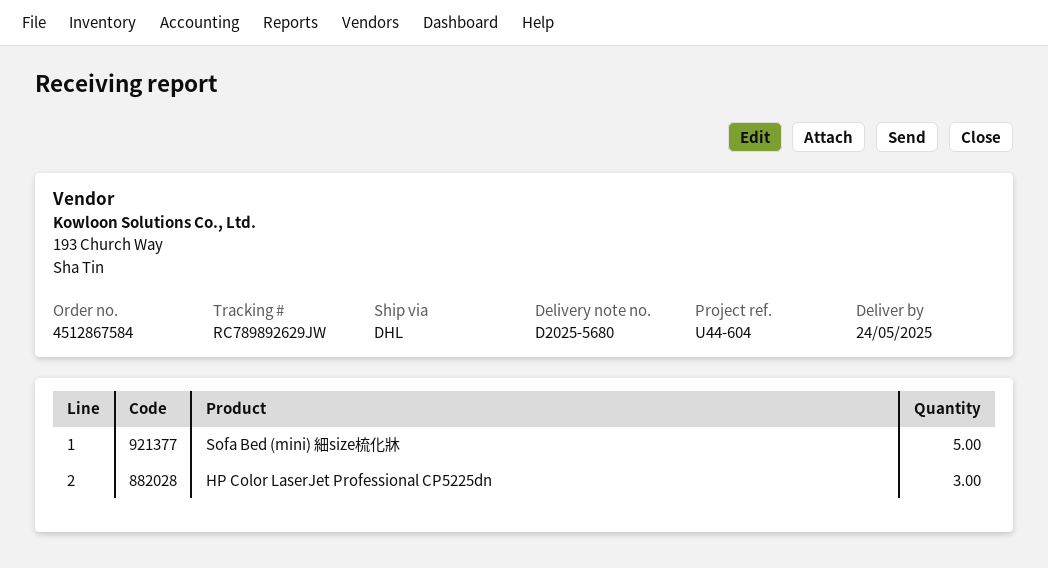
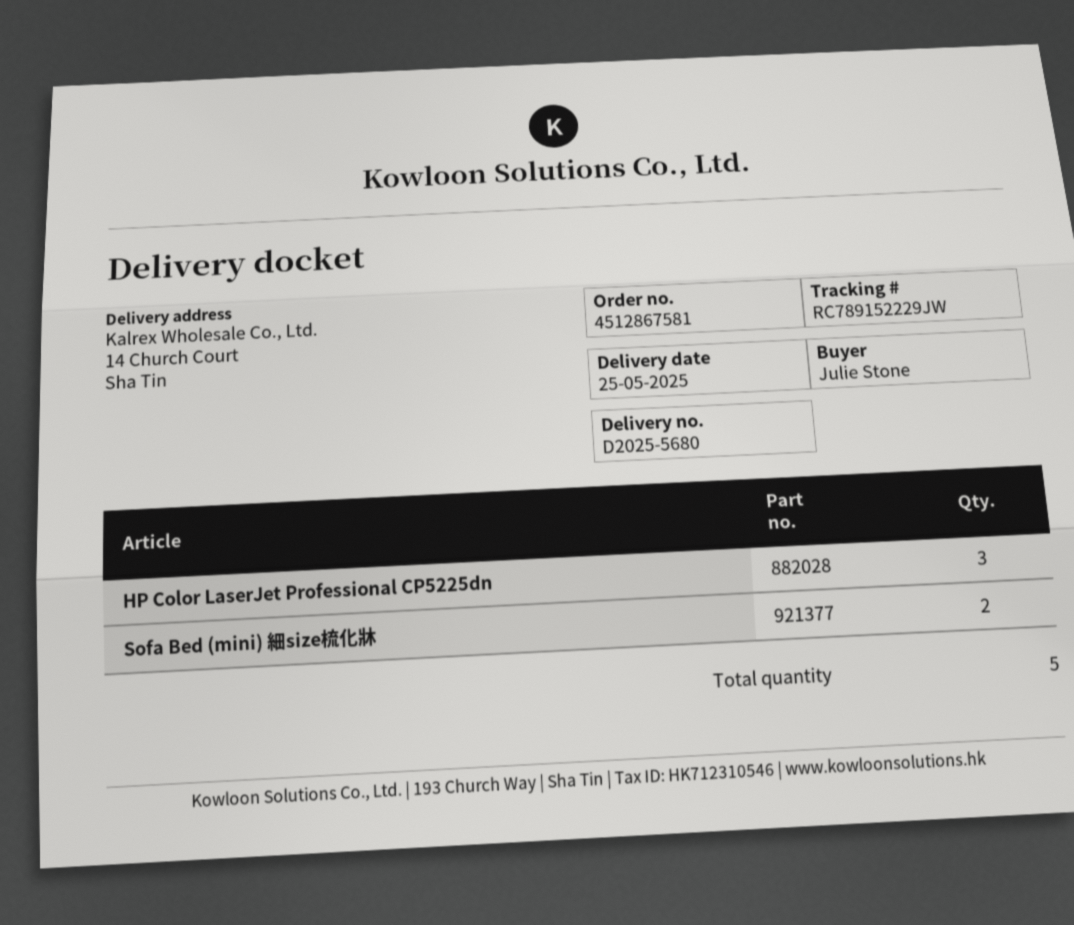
order number: 4512867584 -> 4512867581
delivery date: 2025-05-24 -> 2025-05-25
tracking number: RC789892629JW -> RC789152229JW
Sofa Bed (mini) 細size梳化牀: 5 -> 2

